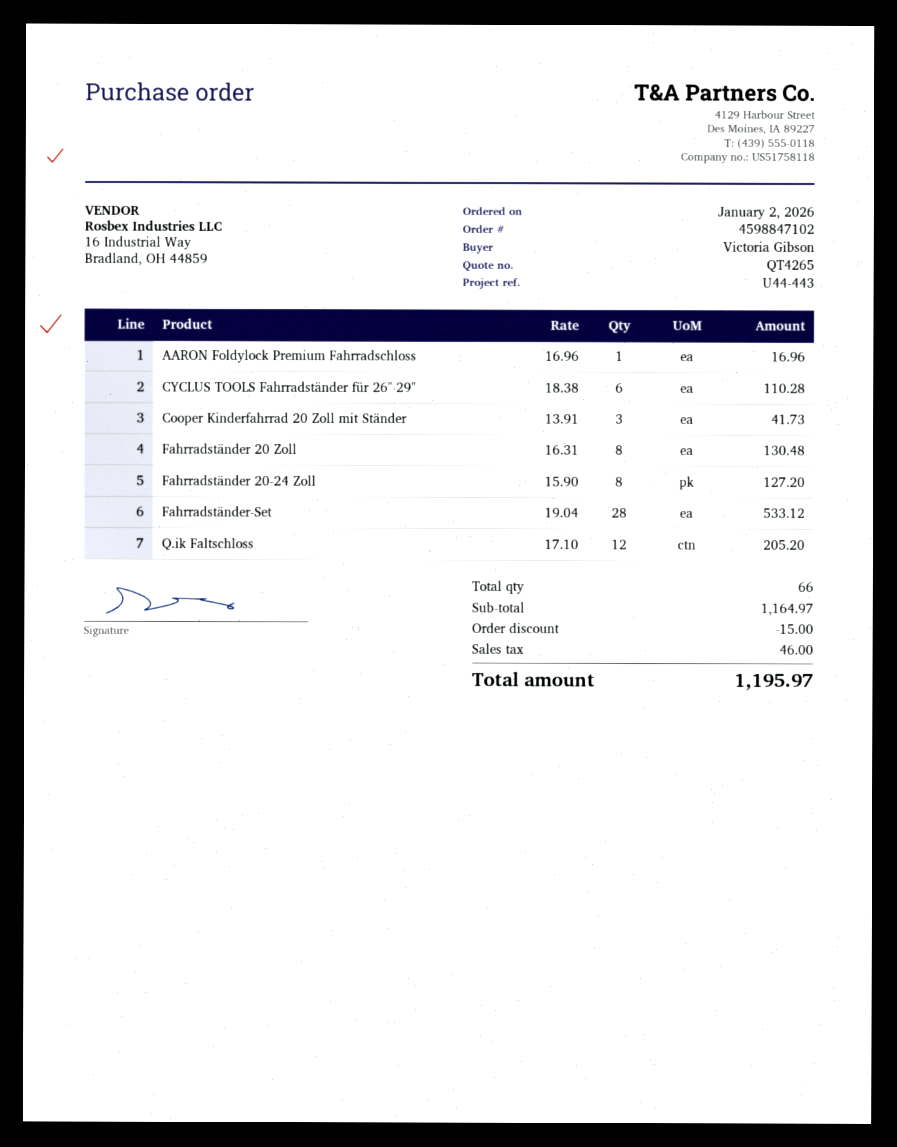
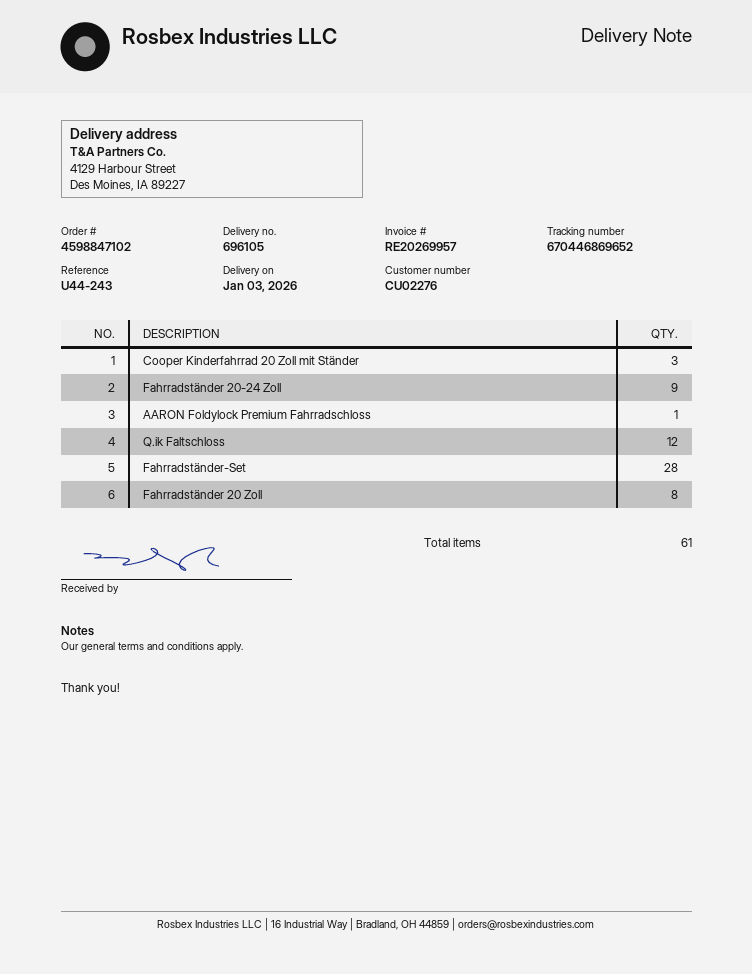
reference: U44-443 -> U44-243
CYCLUS TOOLS Fahrradständer für 26"-29": 6 -> none
Fahrradständer 20-24 Zoll: 8 -> 9
total quantity: 66 -> 61

